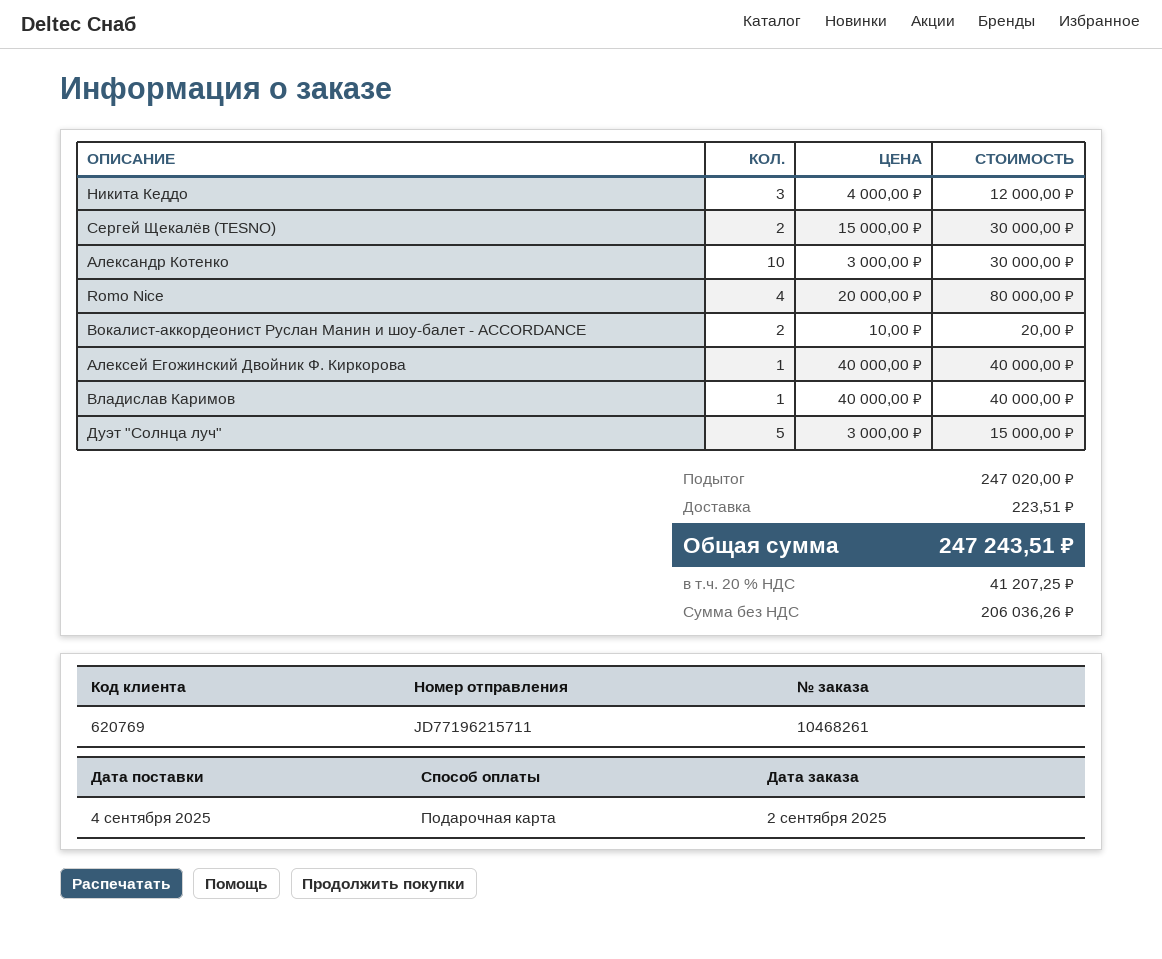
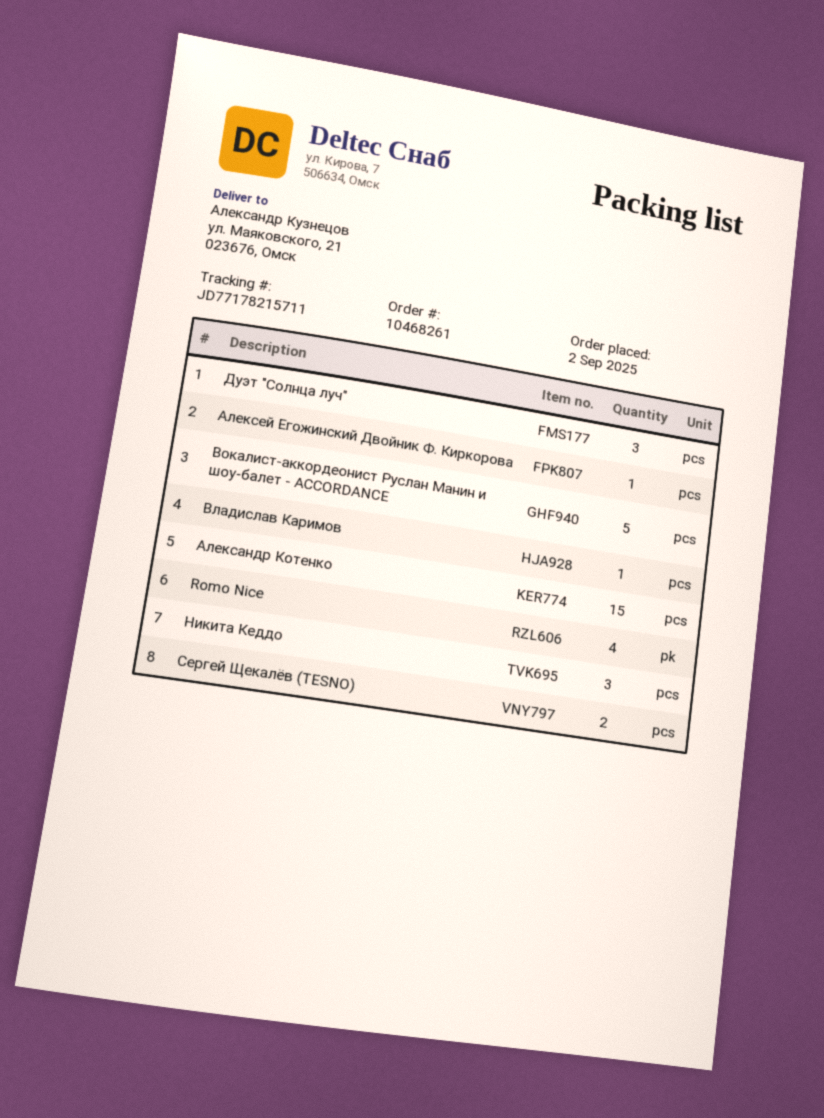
tracking number: JD77196215711 -> JD77178215711
Александр Котенко: 10 -> 15
Вокалист-аккордеонист Руслан Манин и шоу-балет - ACCORDANCE: 2 -> 5
Дуэт "Солнца луч": 5 -> 3

